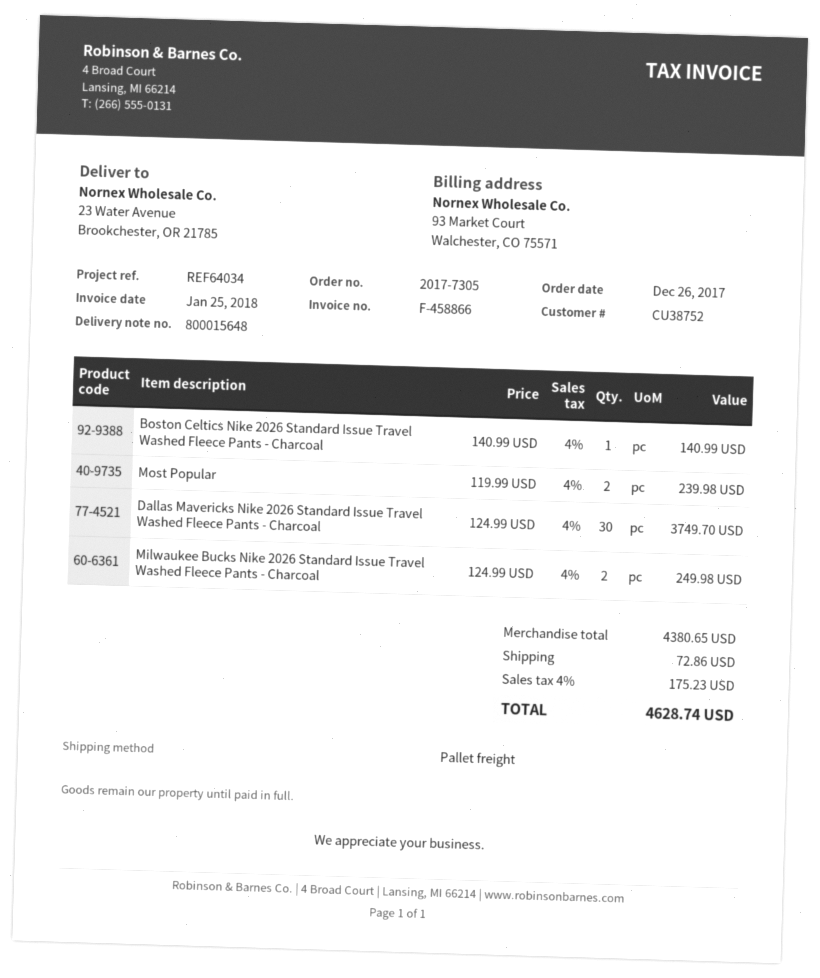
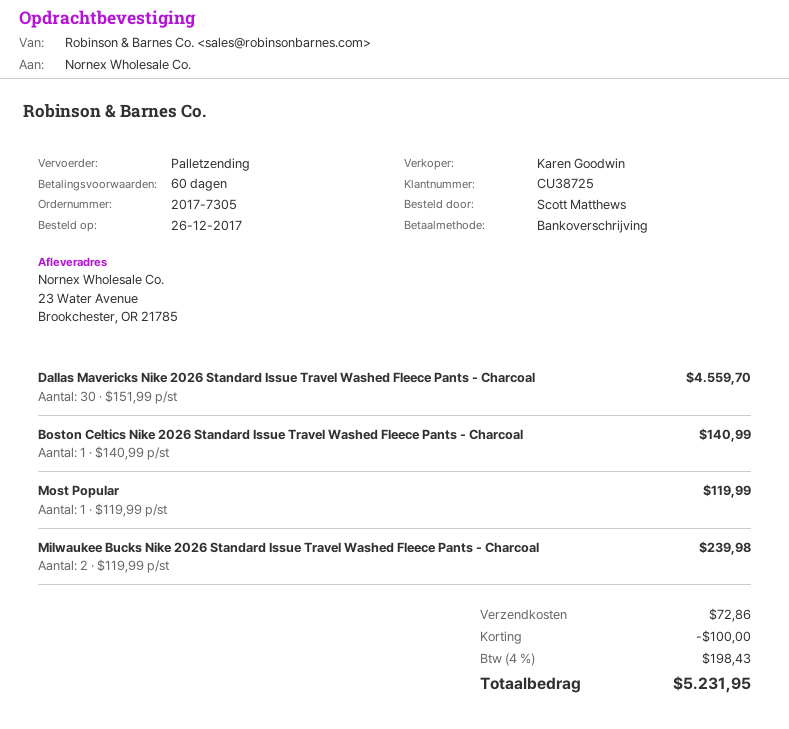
customer number: CU38752 -> CU38725
Most Popular: 2 x 119.99 = 239.98 -> 1 x 119.99 = 119.99
Dallas Mavericks Nike 2026 Standard Issue Travel Washed Fleece Pants - Charcoal: 30 x 124.99 = 3749.70 -> 30 x 151.99 = 4559.70
Milwaukee Bucks Nike 2026 Standard Issue Travel Washed Fleece Pants - Charcoal: 2 x 124.99 = 249.98 -> 2 x 119.99 = 239.98
discount: none -> 100.00
tax: 4% = 175.23 -> 4% = 198.43
total: 4628.74 -> 5231.95

